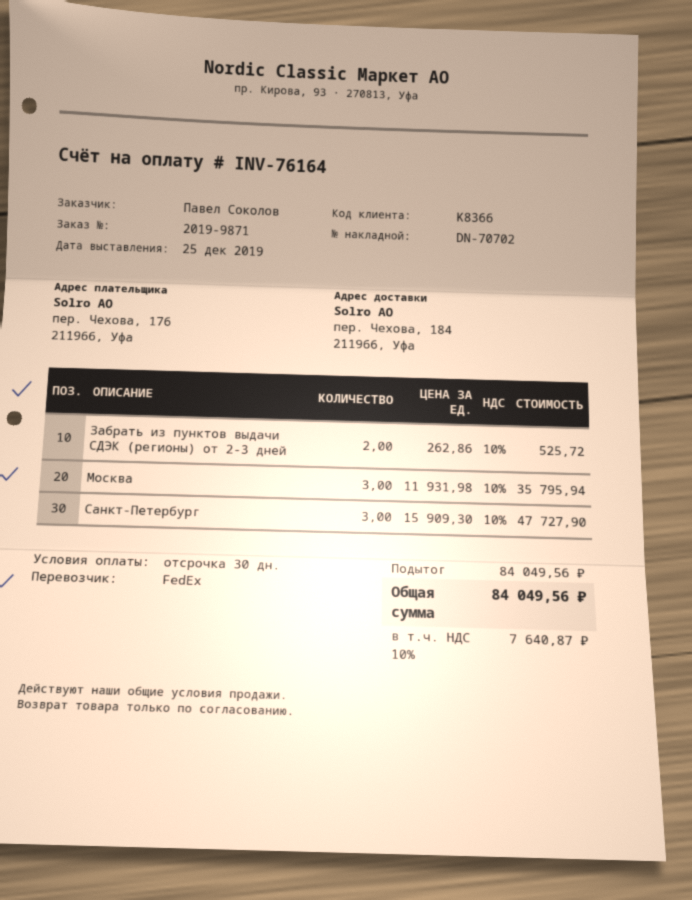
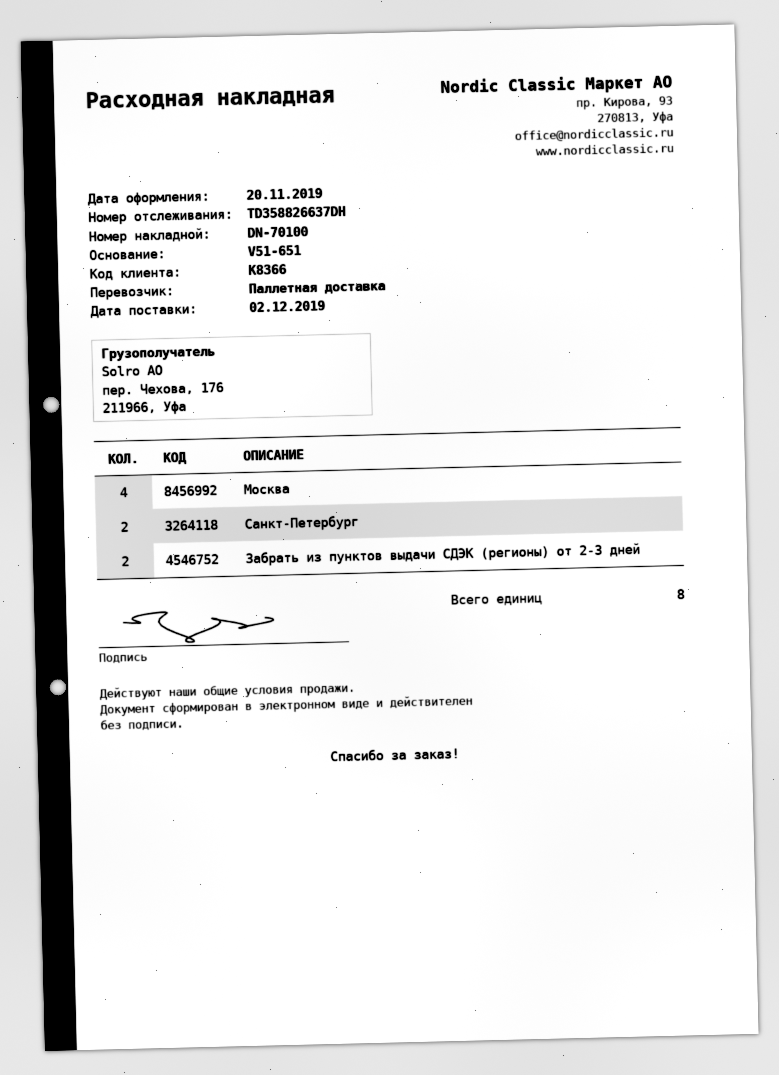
delivery note number: DN-70702 -> DN-70100
shipping method: FedEx -> pallet freight
ship to: пер. Чехова, 184, 211966, Уфа -> пер. Чехова, 176, 211966, Уфа
Москва: 3 -> 4
Санкт-Петербург: 3 -> 2

